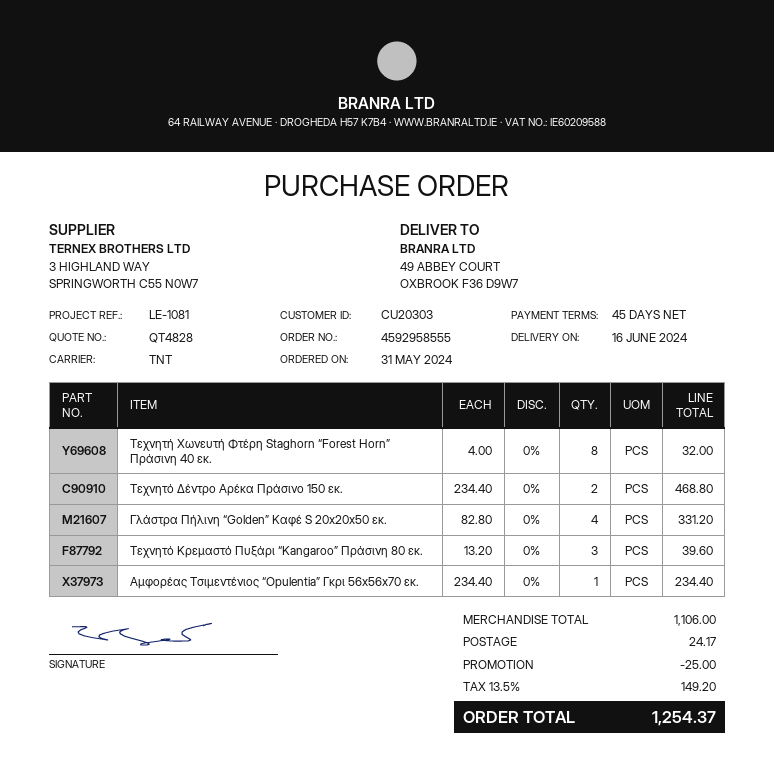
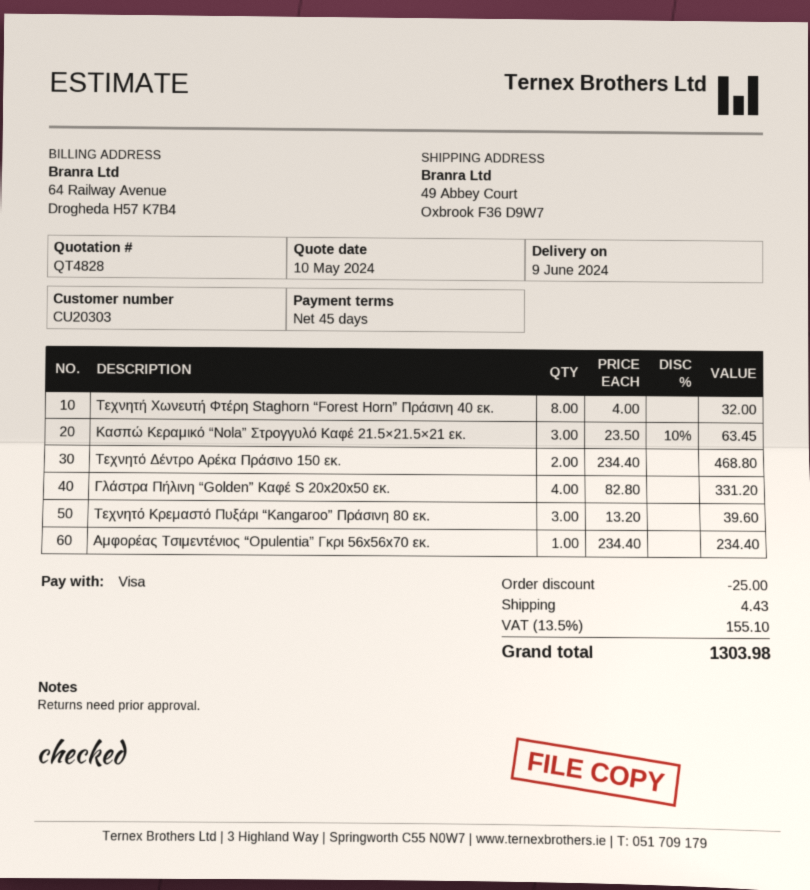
delivery date: 2024-06-16 -> 2024-06-09
Κασπώ Κεραμικό “Nola” Στρογγυλό Καφέ 21.5×21.5×21 εκ.: none -> 3 x 23.50 - 10% = 63.45
shipping: 24.17 -> 4.43
tax: 13.5% = 149.20 -> 13.5% = 155.10
total: 1254.37 -> 1303.98

